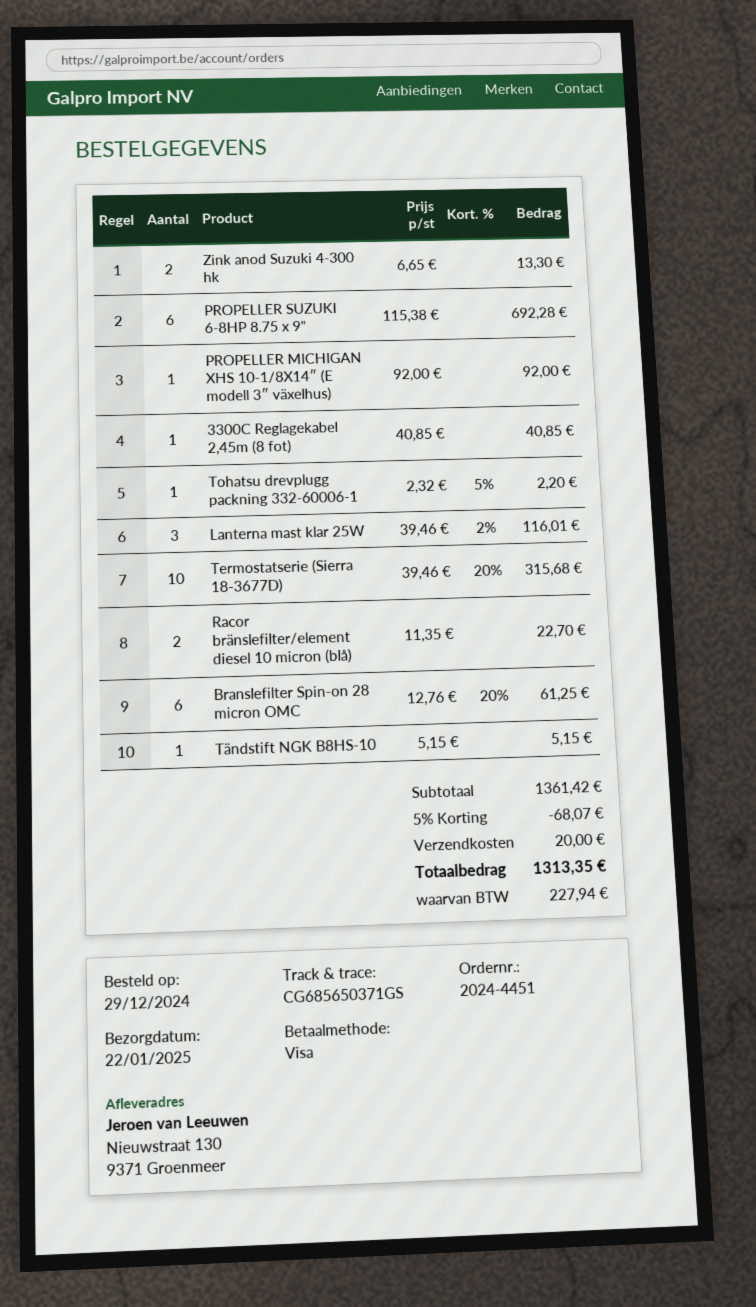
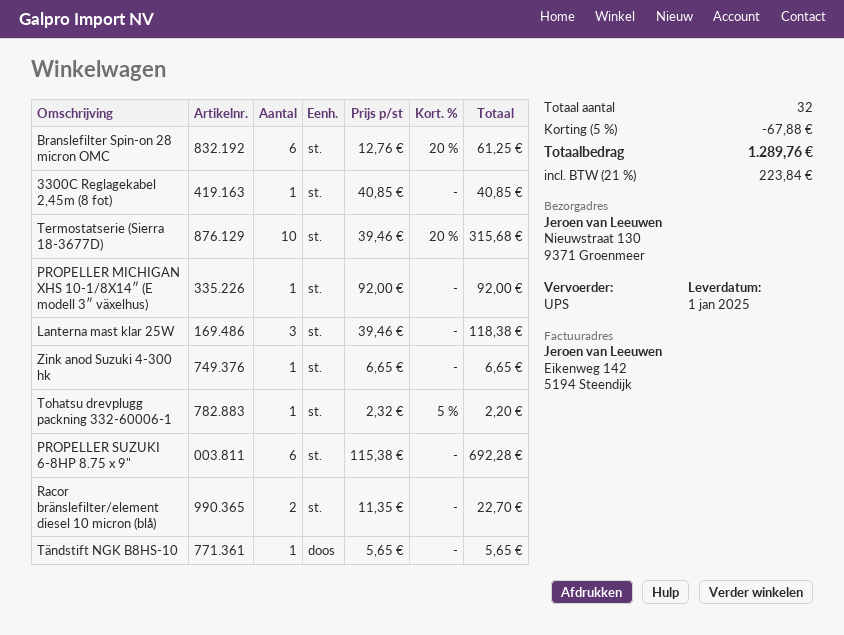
delivery date: 2025-01-22 -> 2025-01-01
Zink anod Suzuki 4-300 hk: 2 x 6.65 = 13.30 -> 1 x 6.65 = 6.65
Lanterna mast klar 25W: 3 x 39.46 - 2% = 116.01 -> 3 x 39.46 = 118.38
Tändstift NGK B8HS-10: 1 x 5.15 = 5.15 -> 1 x 5.65 = 5.65
discount: 5% = 68.07 -> 5% = 67.88
shipping: 20.00 -> none
tax: 227.94 -> 223.84
total: 1313.35 -> 1289.76

